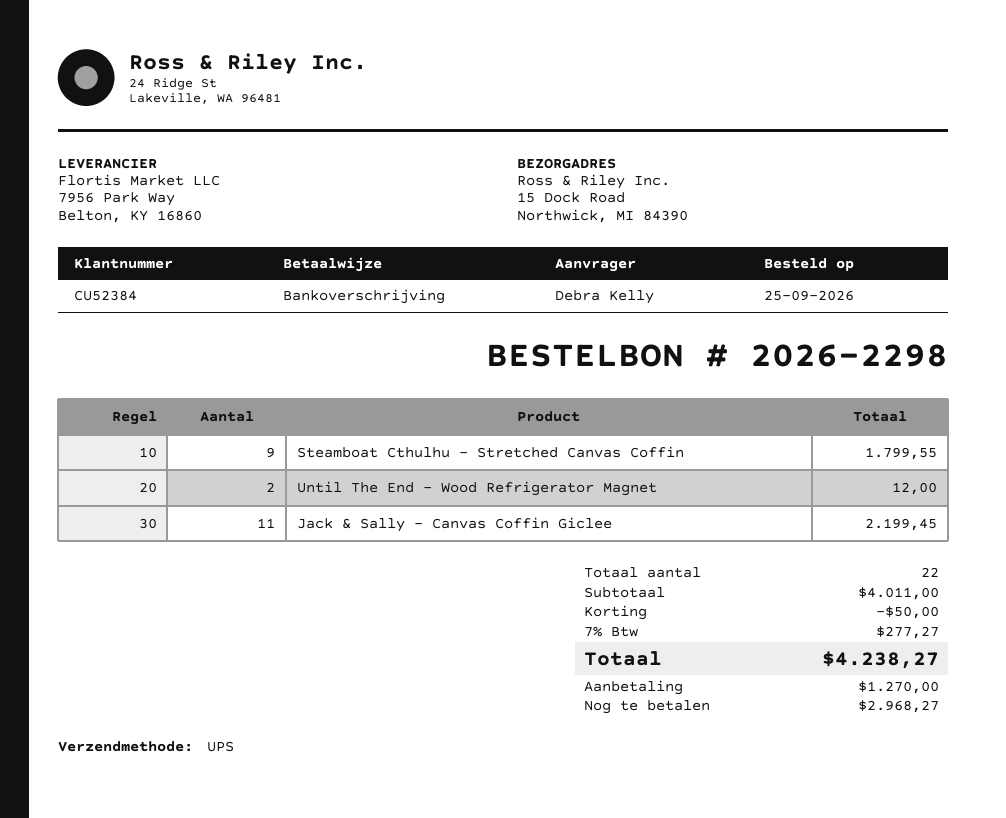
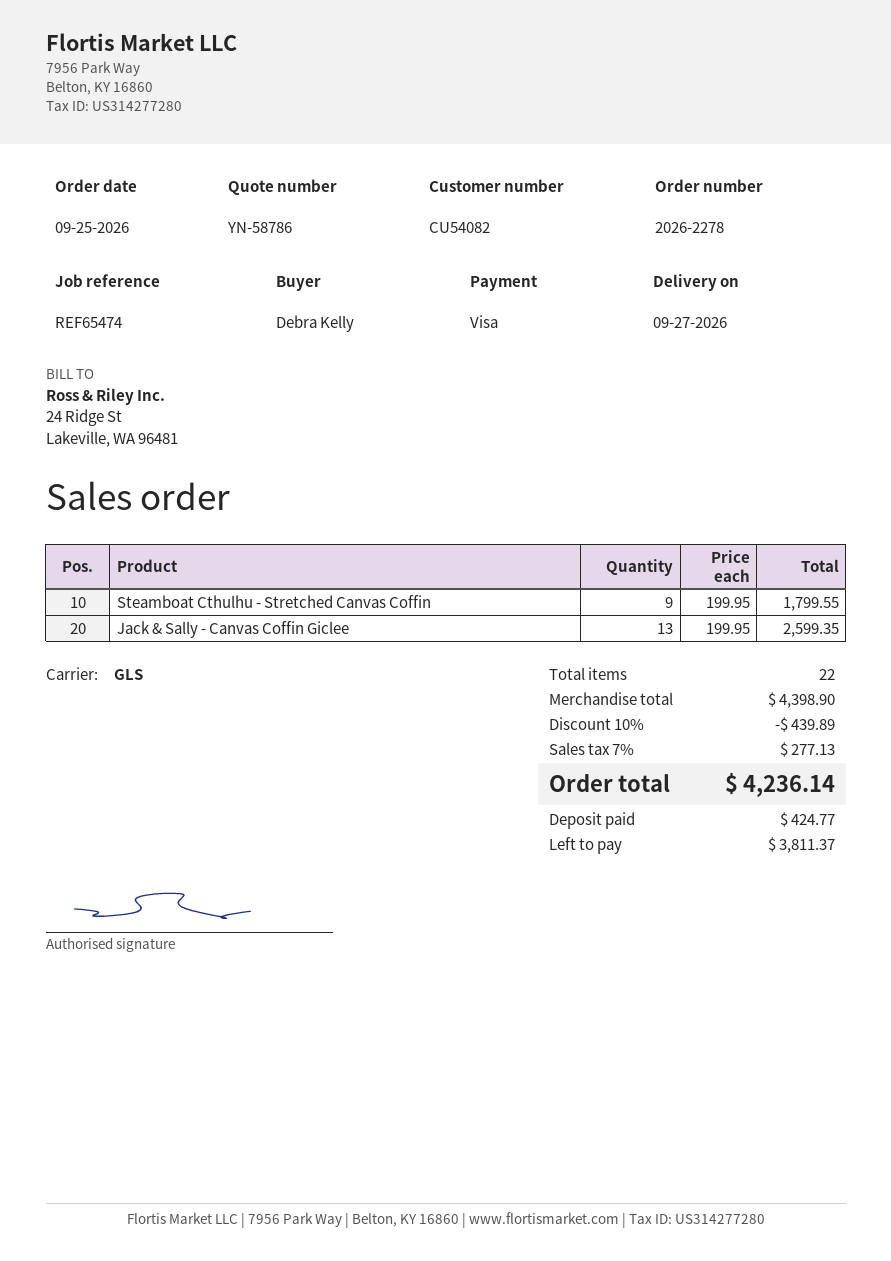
order number: 2026-2298 -> 2026-2278
customer number: CU52384 -> CU54082
payment method: bank transfer -> Visa
shipping method: UPS -> GLS
Until The End - Wood Refrigerator Magnet: 2 for 12.00 -> none
Jack & Sally - Canvas Coffin Giclee: 11 for 2199.45 -> 13 for 2599.35
subtotal: 4011.00 -> 4398.90
discount: 50.00 -> 439.89
tax: 7% = 277.27 -> 7% = 277.13
total: 4238.27 -> 4236.14
deposit: 1270.00 -> 424.77
balance: 2968.27 -> 3811.37

